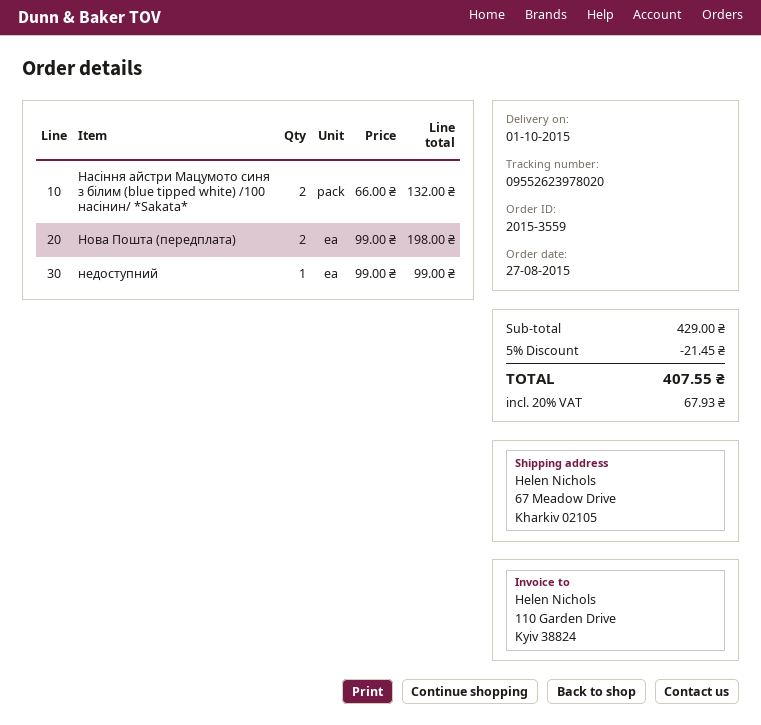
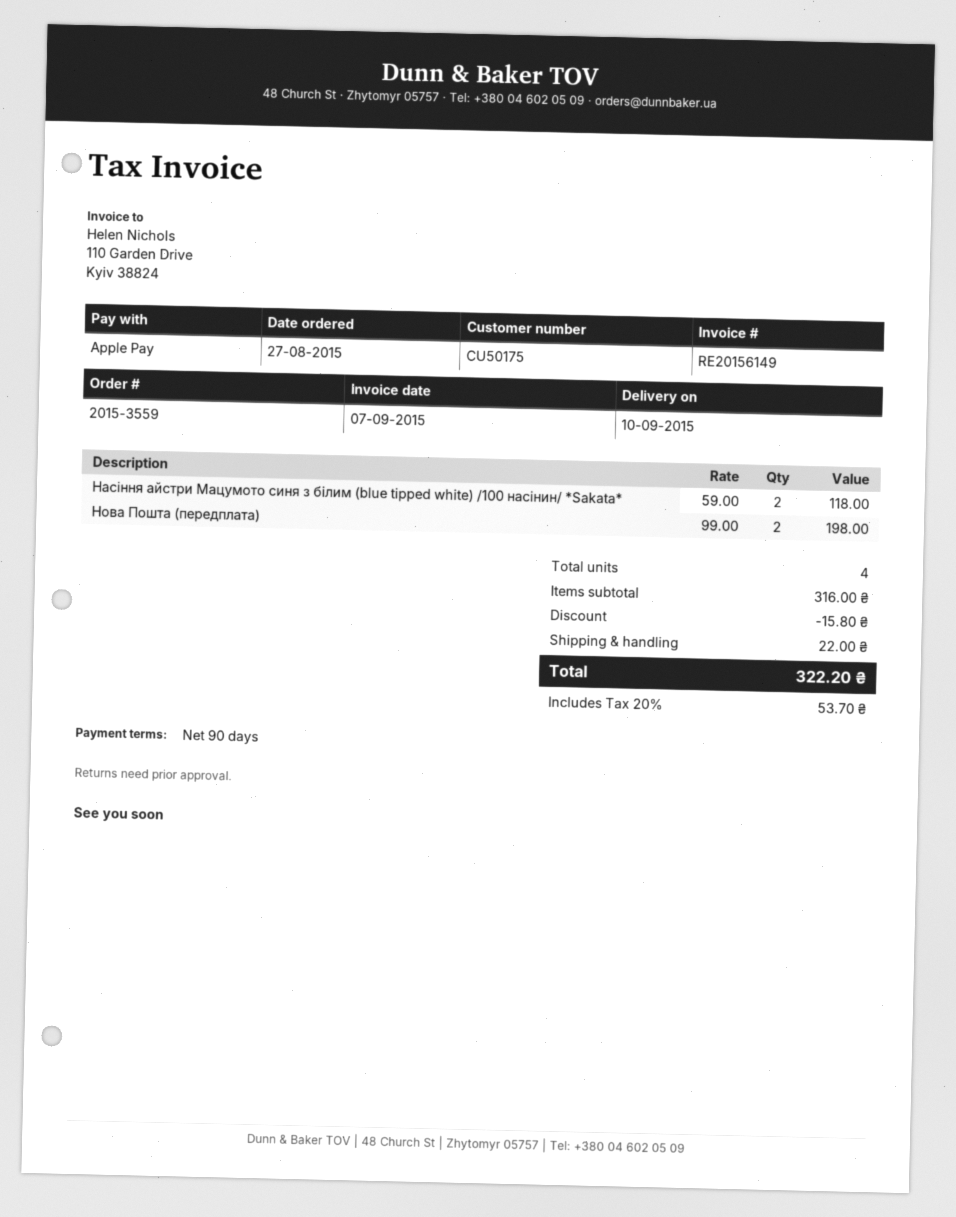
delivery date: 2015-10-01 -> 2015-09-10
Насіння айстри Мацумото синя з білим (blue tipped white) /100 насінин/ *Sakata*: 2 x 66.00 = 132.00 -> 2 x 59.00 = 118.00
недоступний: 1 x 99.00 = 99.00 -> none
subtotal: 429.00 -> 316.00
discount: 21.45 -> 15.80
shipping: none -> 22.00
tax: 20% = 67.93 -> 20% = 53.70
total: 407.55 -> 322.20

